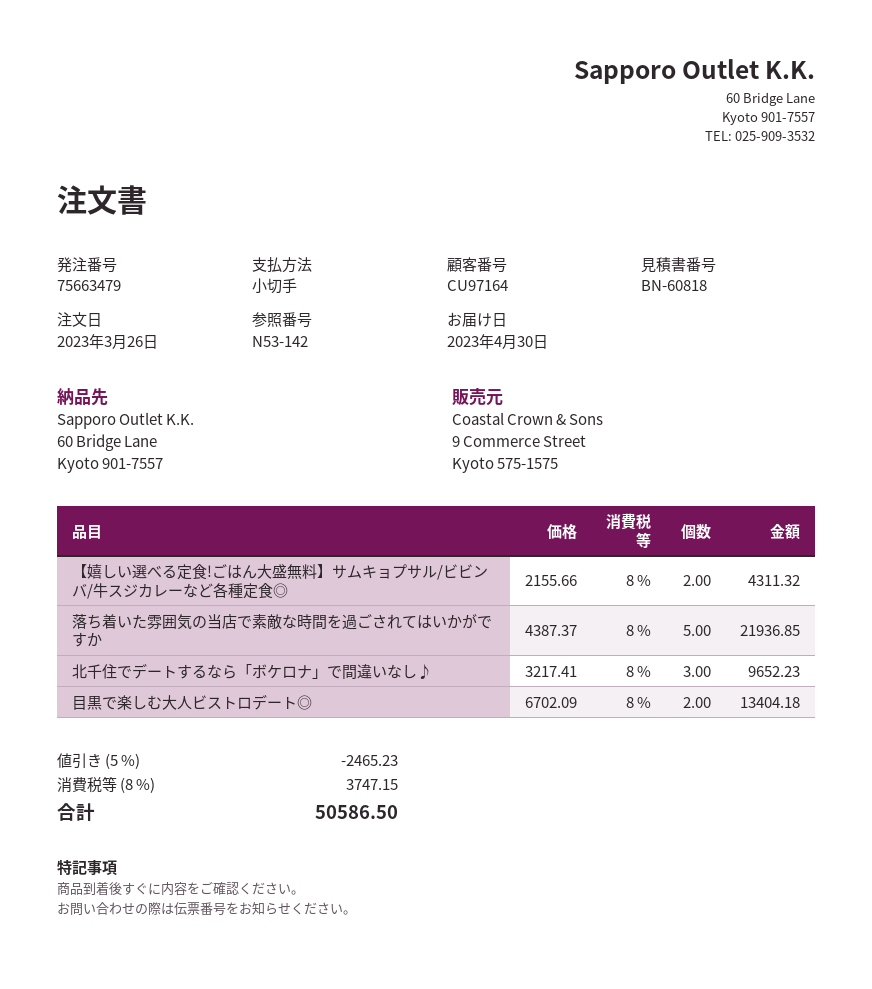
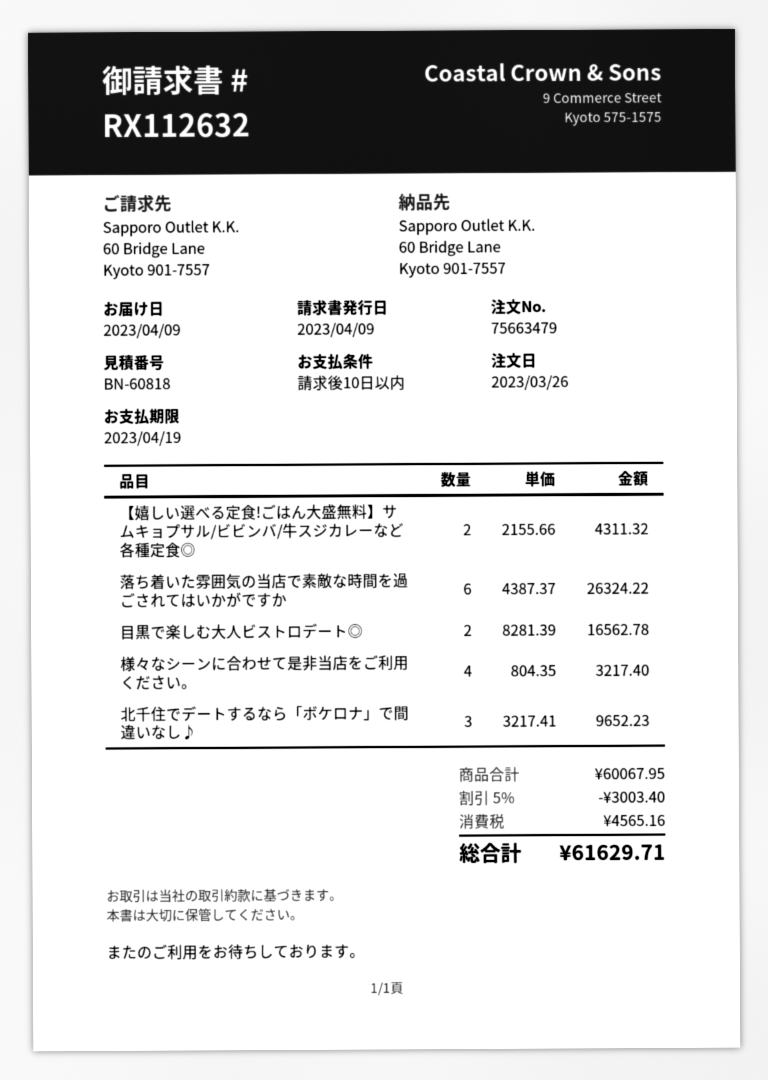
delivery date: 2023-04-30 -> 2023-04-09
落ち着いた雰囲気の当店で素敵な時間を過ごされてはいかがですか: 5 x 4387.37 = 21936.85 -> 6 x 4387.37 = 26324.22
目黒で楽しむ大人ビストロデート◎: 2 x 6702.09 = 13404.18 -> 2 x 8281.39 = 16562.78
様々なシーンに合わせて是非当店をご利用ください。: none -> 4 x 804.35 = 3217.40
discount: 5% = 2465.23 -> 5% = 3003.40
tax: 3747.15 -> 4565.16
total: 50586.50 -> 61629.71

